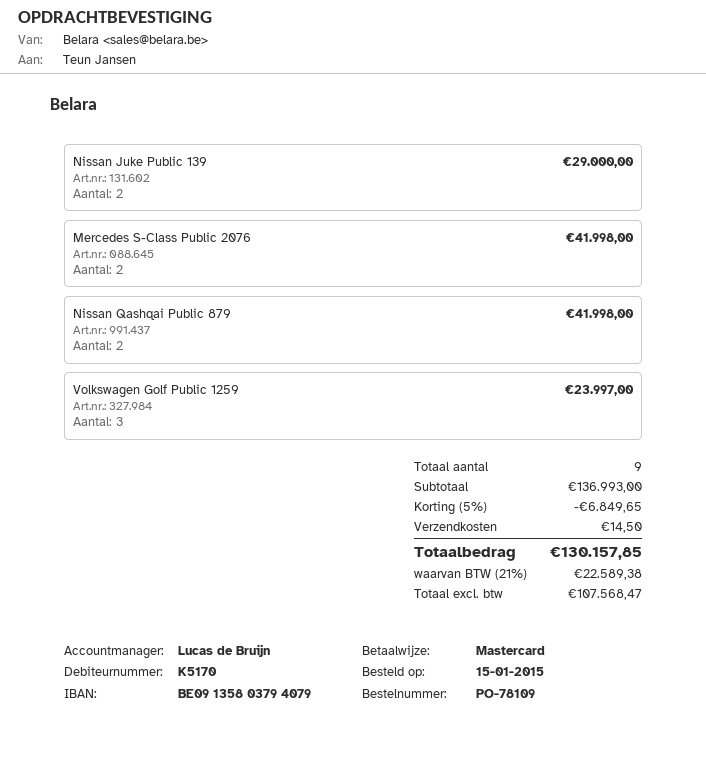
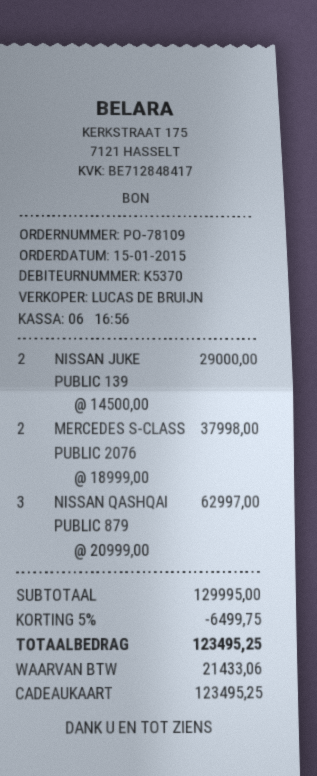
customer number: K5170 -> K5370
payment method: Mastercard -> gift card
Mercedes S-Class Public 2076: 2 for 41998.00 -> 2 for 37998.00
Nissan Qashqai Public 879: 2 for 41998.00 -> 3 for 62997.00
Volkswagen Golf Public 1259: 3 for 23997.00 -> none
subtotal: 136993.00 -> 129995.00
discount: 5% = 6849.65 -> 5% = 6499.75
shipping: 14.50 -> none
tax: 22589.38 -> 21433.06
total: 130157.85 -> 123495.25

